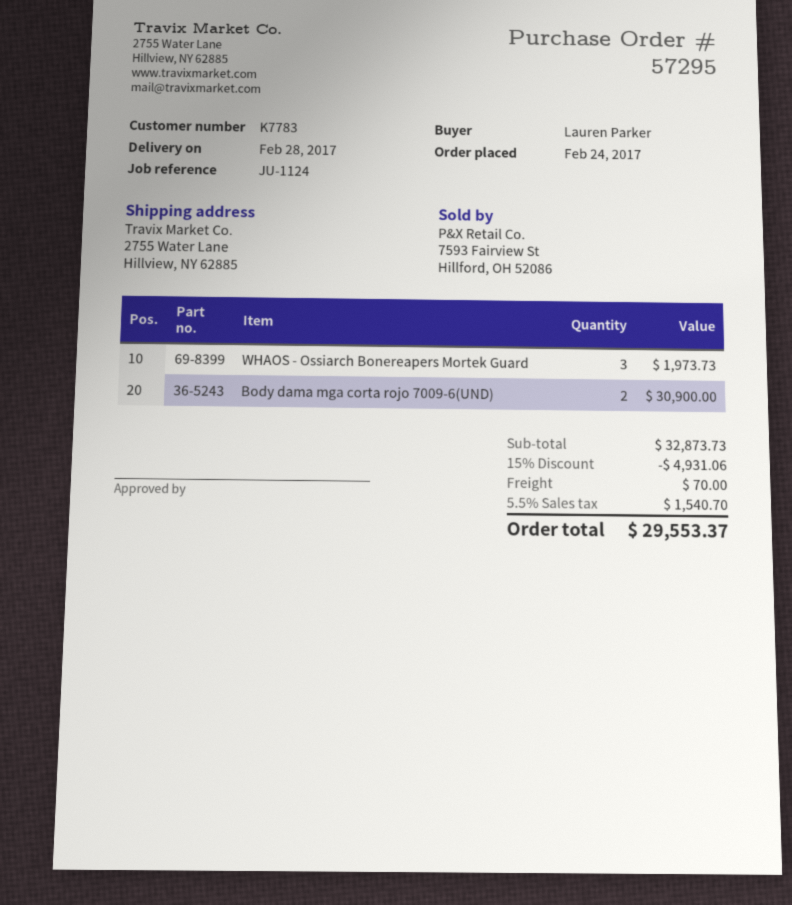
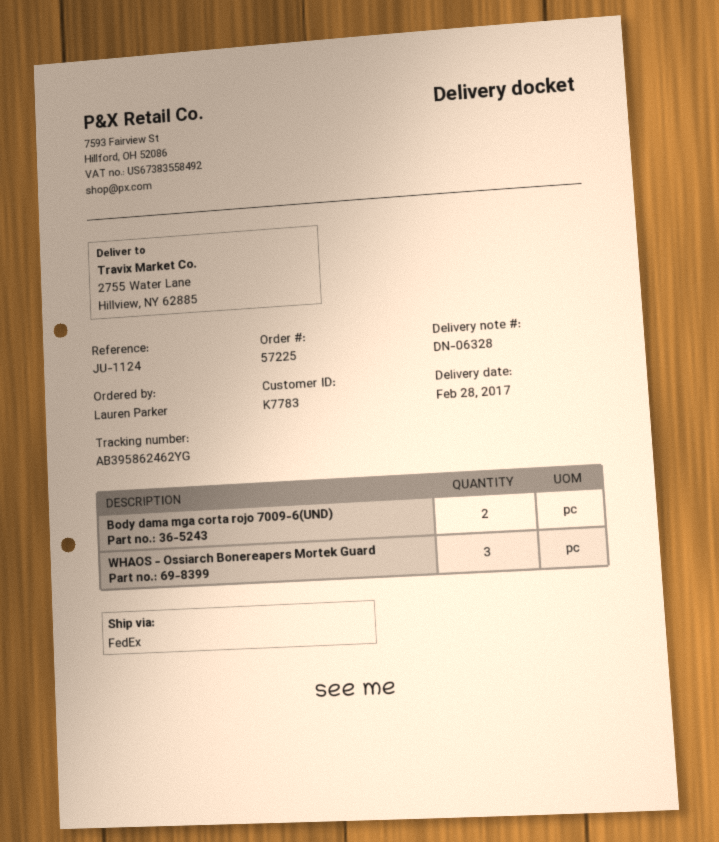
order number: 57295 -> 57225

